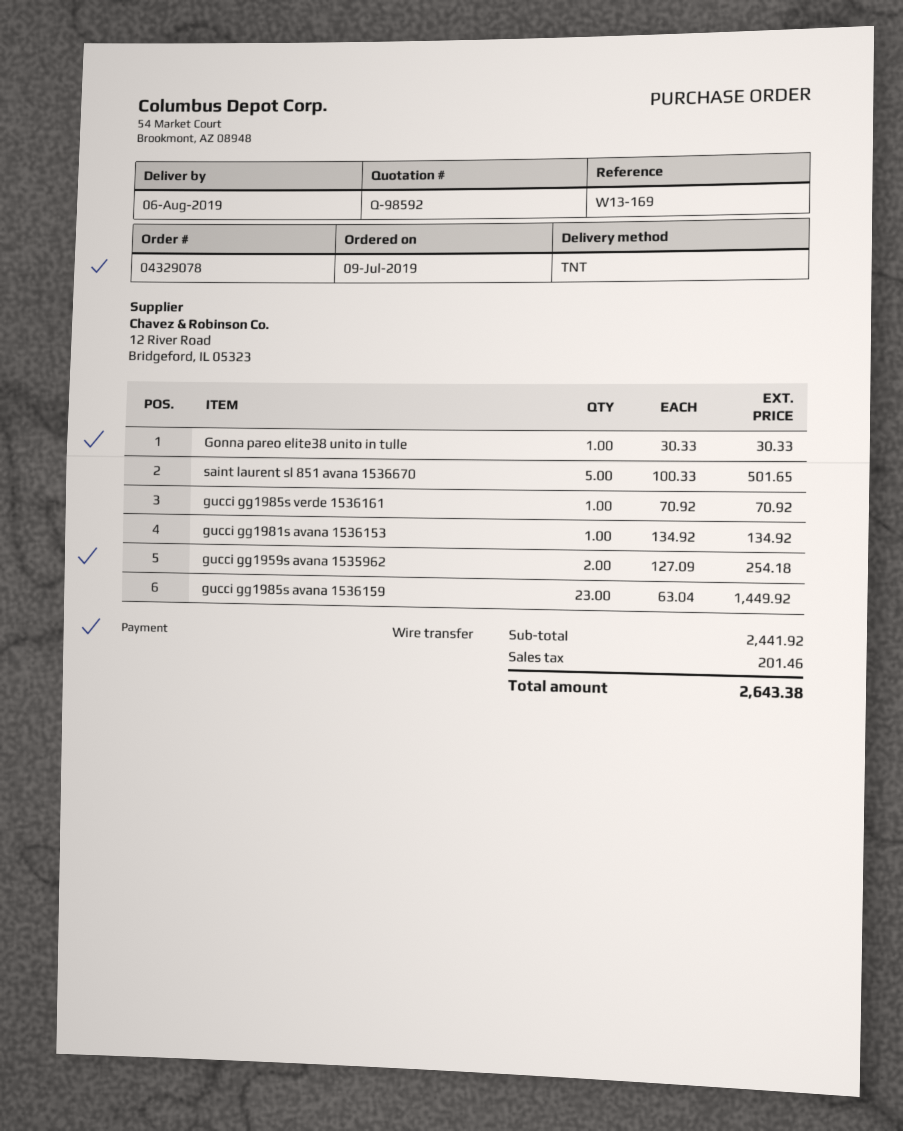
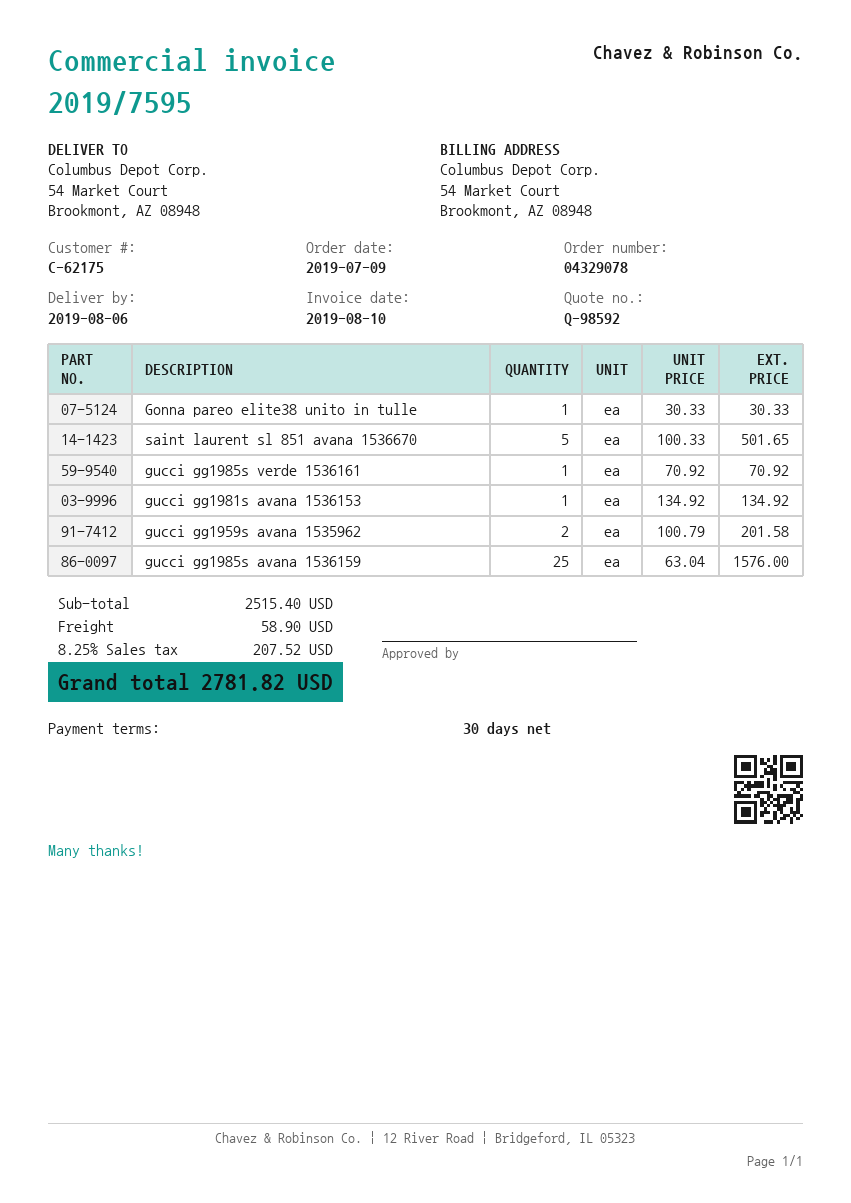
gucci gg1959s avana 1535962: 2 x 127.09 = 254.18 -> 2 x 100.79 = 201.58
gucci gg1985s avana 1536159: 23 x 63.04 = 1449.92 -> 25 x 63.04 = 1576.00
subtotal: 2441.92 -> 2515.40
shipping: none -> 58.90
tax: 201.46 -> 207.52
total: 2643.38 -> 2781.82

